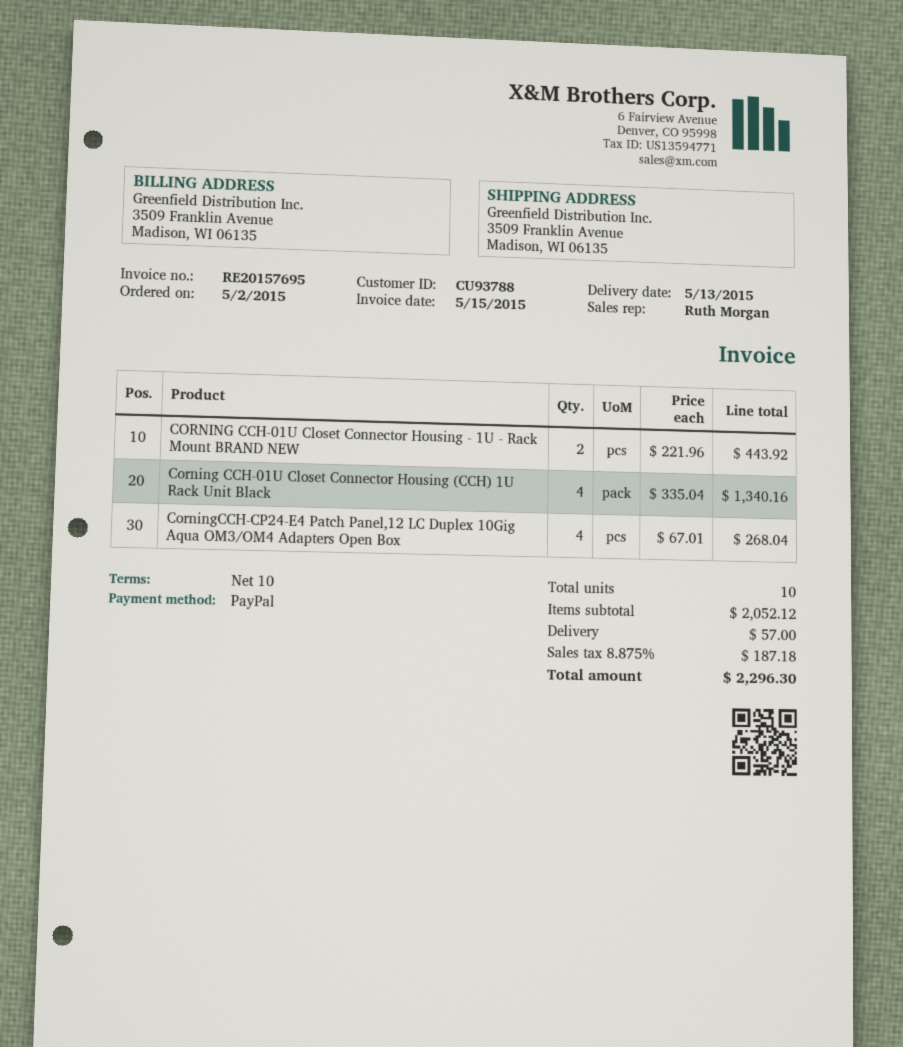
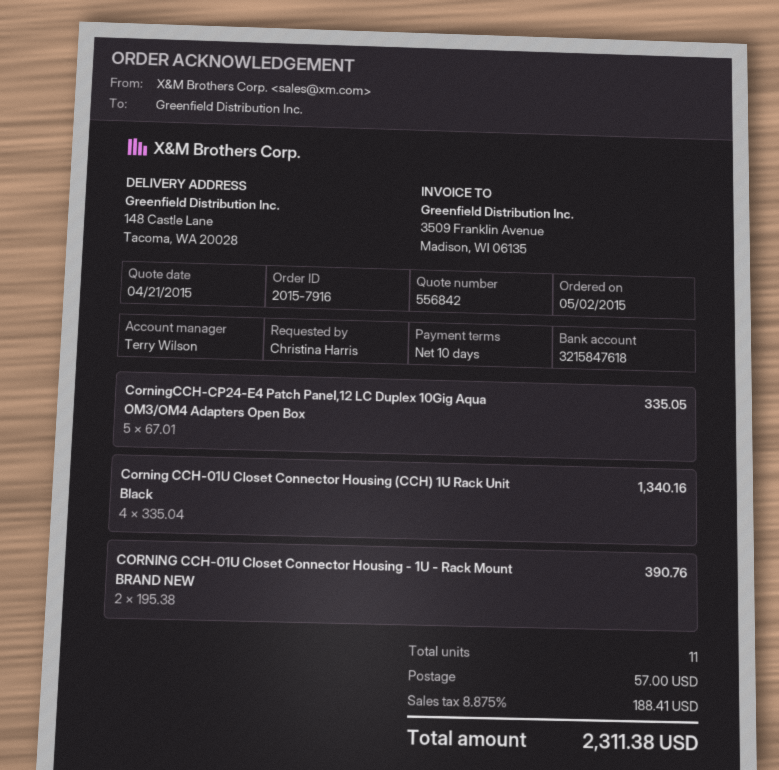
sales rep: Ruth Morgan -> Terry Wilson
ship to: 3509 Franklin Avenue, Madison, WI 06135 -> 148 Castle Lane, Tacoma, WA 20028
CORNING CCH-01U Closet Connector Housing - 1U - Rack Mount BRAND NEW: 2 x 221.96 = 443.92 -> 2 x 195.38 = 390.76
CorningCCH-CP24-E4 Patch Panel,12 LC Duplex 10Gig Aqua OM3/OM4 Adapters Open Box: 4 x 67.01 = 268.04 -> 5 x 67.01 = 335.05
total quantity: 10 -> 11
tax: 8.875% = 187.18 -> 8.875% = 188.41
total: 2296.30 -> 2311.38

